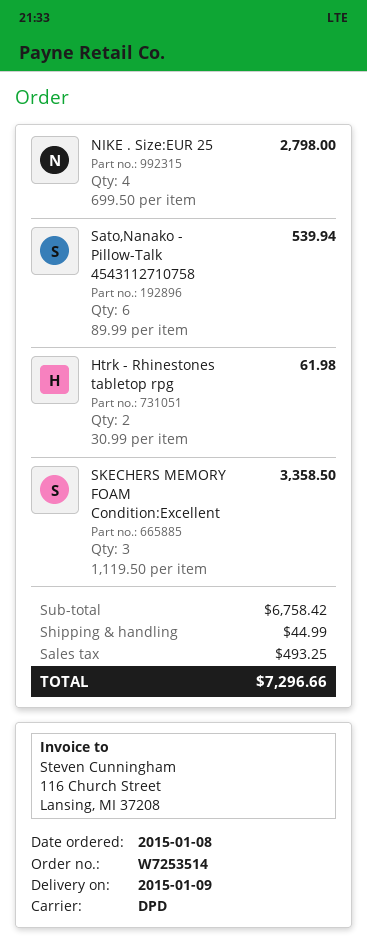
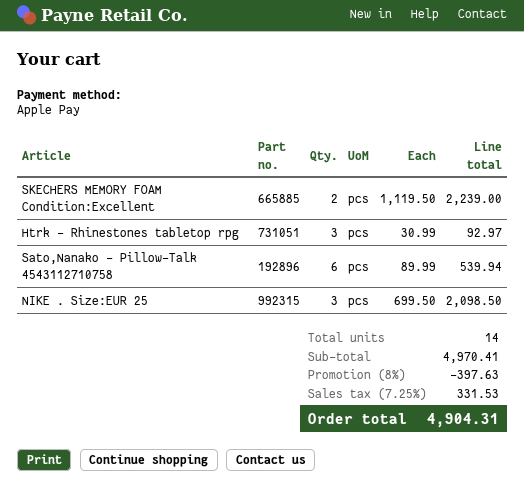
NIKE . Size:EUR 25: 4 x 699.50 = 2798.00 -> 3 x 699.50 = 2098.50
Htrk - Rhinestones tabletop rpg: 2 x 30.99 = 61.98 -> 3 x 30.99 = 92.97
SKECHERS MEMORY FOAM Condition:Excellent: 3 x 1119.50 = 3358.50 -> 2 x 1119.50 = 2239.00
subtotal: 6758.42 -> 4970.41
discount: none -> 8% = 397.63
shipping: 44.99 -> none
tax: 493.25 -> 331.53
total: 7296.66 -> 4904.31

